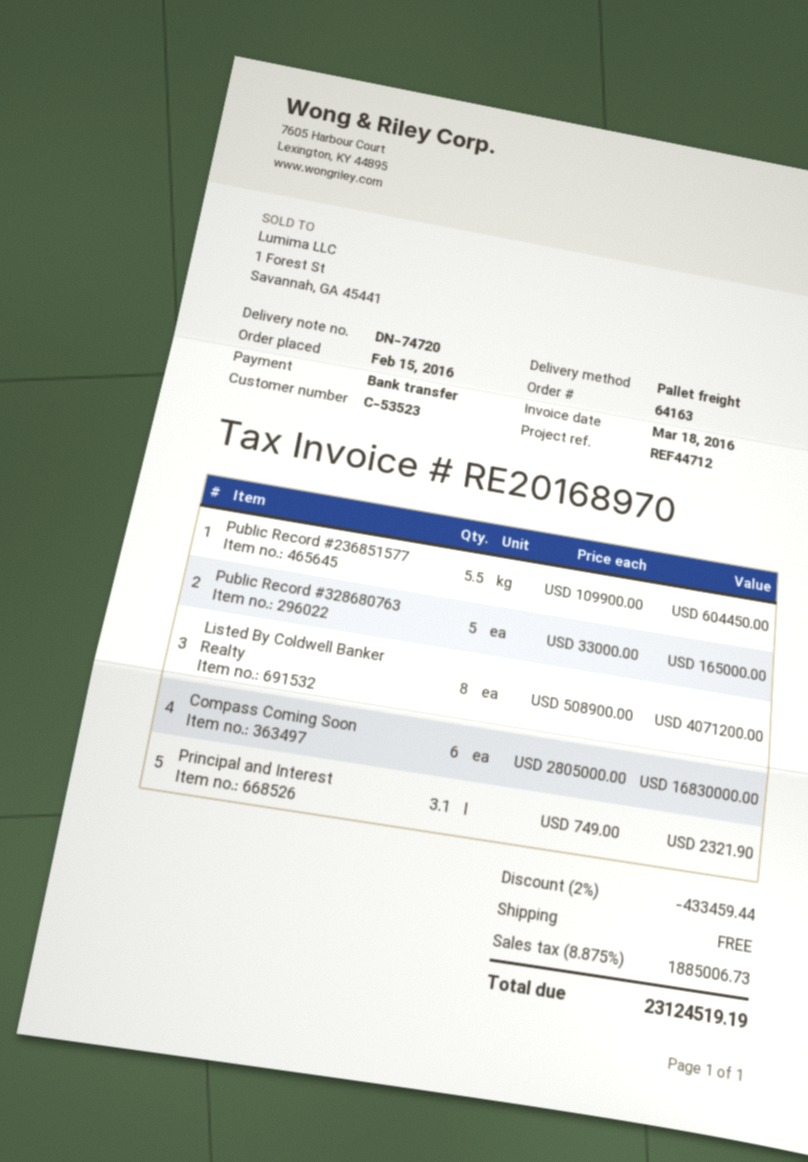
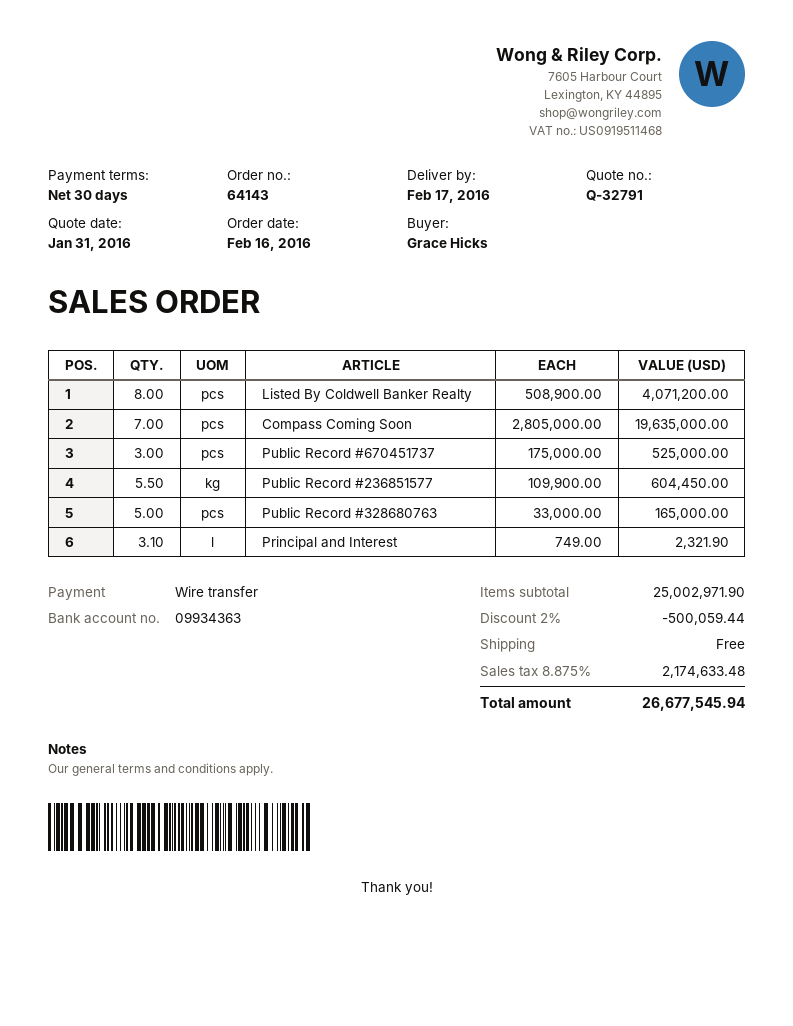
order number: 64163 -> 64143
order date: 2016-02-15 -> 2016-02-16
Compass Coming Soon: 6 x 2805000.00 = 16830000.00 -> 7 x 2805000.00 = 19635000.00
Public Record #670451737: none -> 3 x 175000.00 = 525000.00
discount: 2% = 433459.44 -> 2% = 500059.44
tax: 8.875% = 1885006.73 -> 8.875% = 2174633.48
total: 23124519.19 -> 26677545.94

